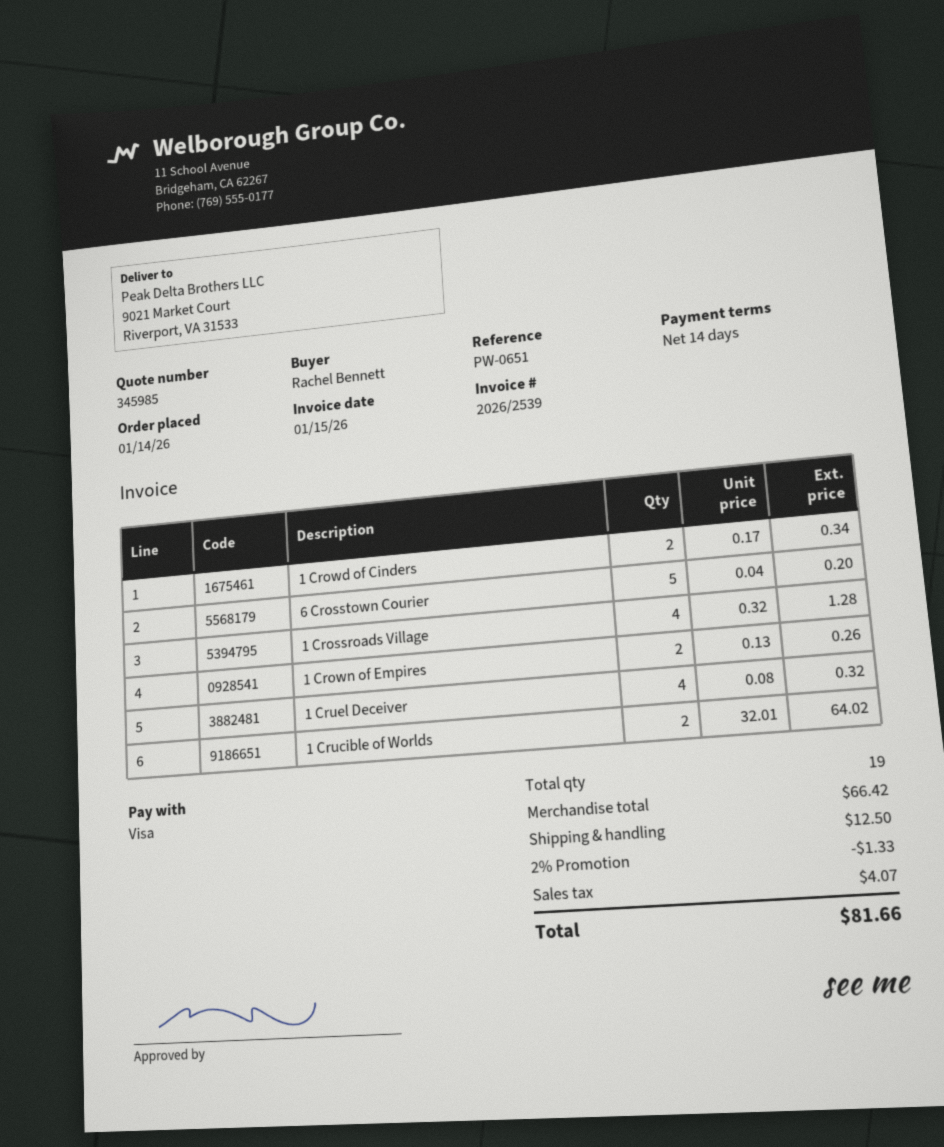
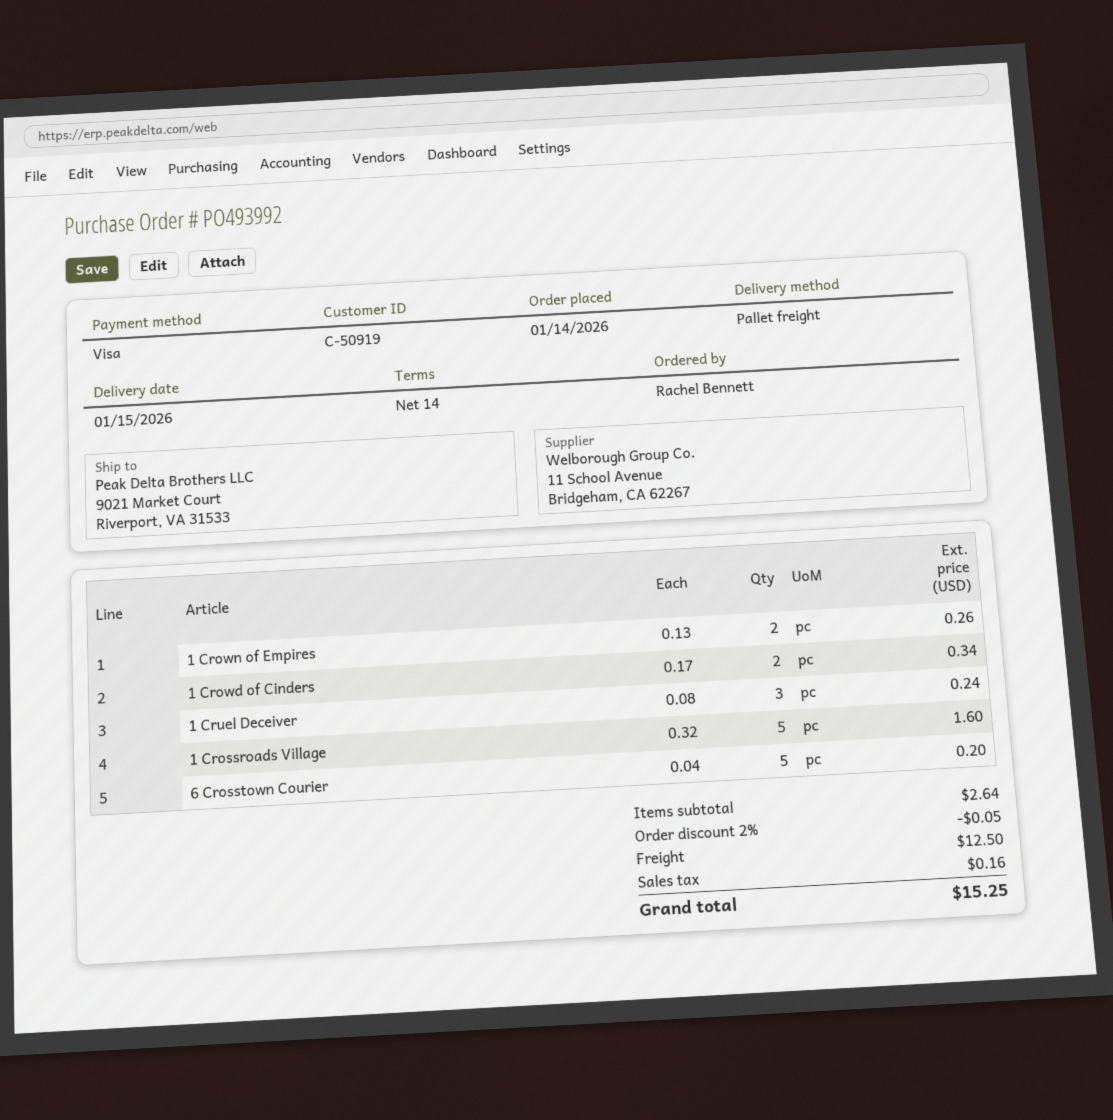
1 Crossroads Village: 4 x 0.32 = 1.28 -> 5 x 0.32 = 1.60
1 Cruel Deceiver: 4 x 0.08 = 0.32 -> 3 x 0.08 = 0.24
1 Crucible of Worlds: 2 x 32.01 = 64.02 -> none
subtotal: 66.42 -> 2.64
discount: 2% = 1.33 -> 2% = 0.05
tax: 4.07 -> 0.16
total: 81.66 -> 15.25

